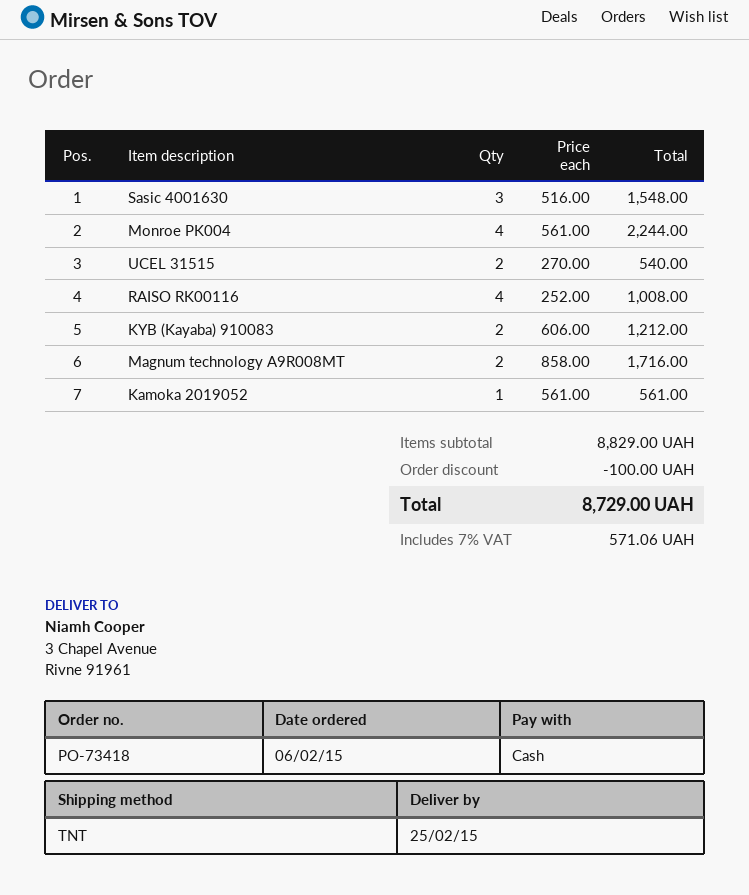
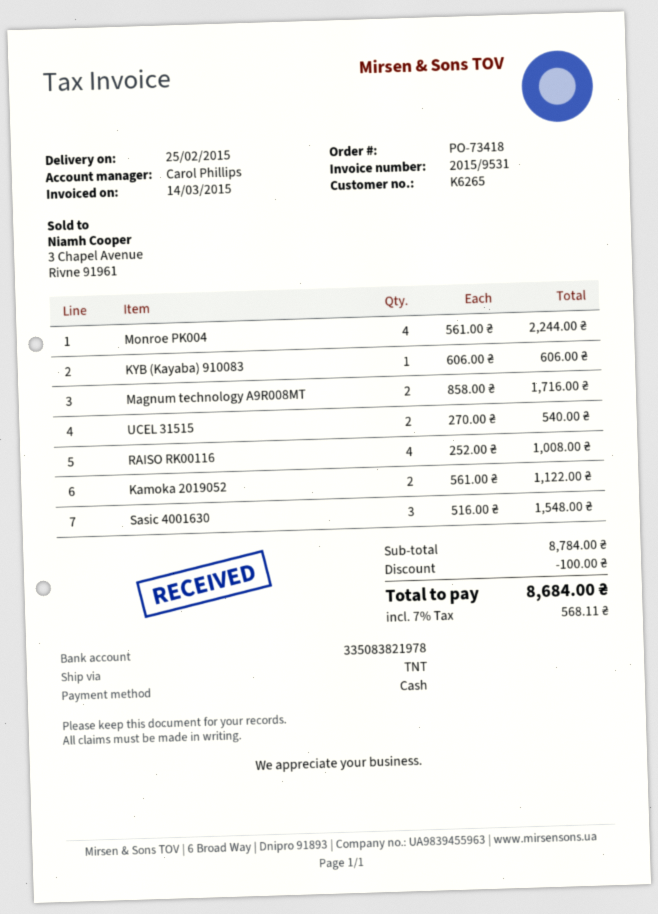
KYB (Kayaba) 910083: 2 x 606.00 = 1212.00 -> 1 x 606.00 = 606.00
Kamoka 2019052: 1 x 561.00 = 561.00 -> 2 x 561.00 = 1122.00
subtotal: 8829.00 -> 8784.00
tax: 7% = 571.06 -> 7% = 568.11
total: 8729.00 -> 8684.00

